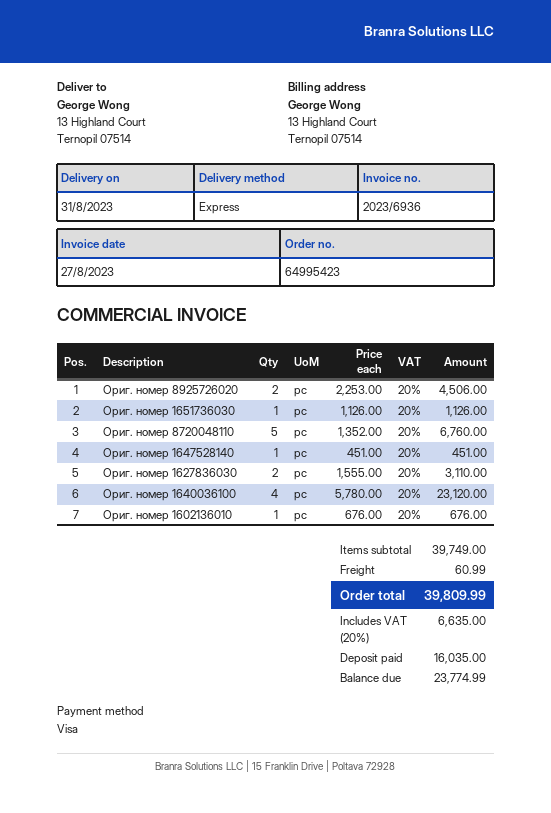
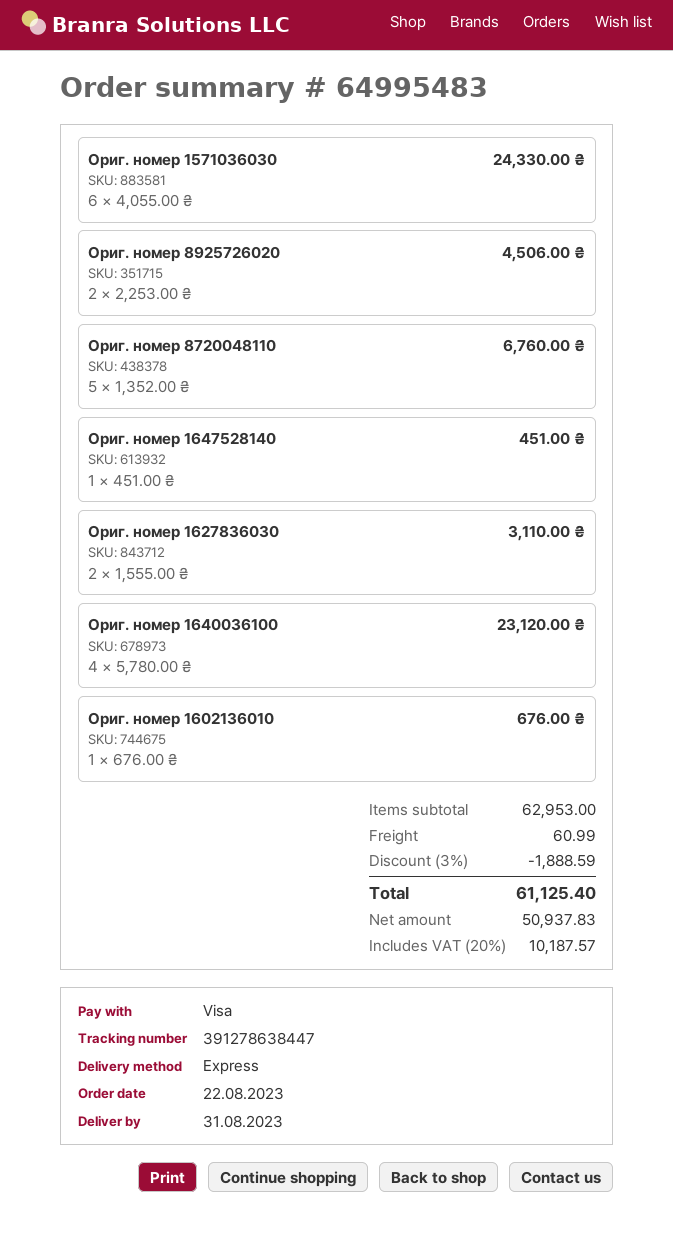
order number: 64995423 -> 64995483
Ориг. номер 1651736030: 1 x 1126.00 = 1126.00 -> none
Ориг. номер 1571036030: none -> 6 x 4055.00 = 24330.00
subtotal: 39749.00 -> 62953.00
discount: none -> 3% = 1888.59
tax: 20% = 6635.00 -> 20% = 10187.57
total: 39809.99 -> 61125.40

